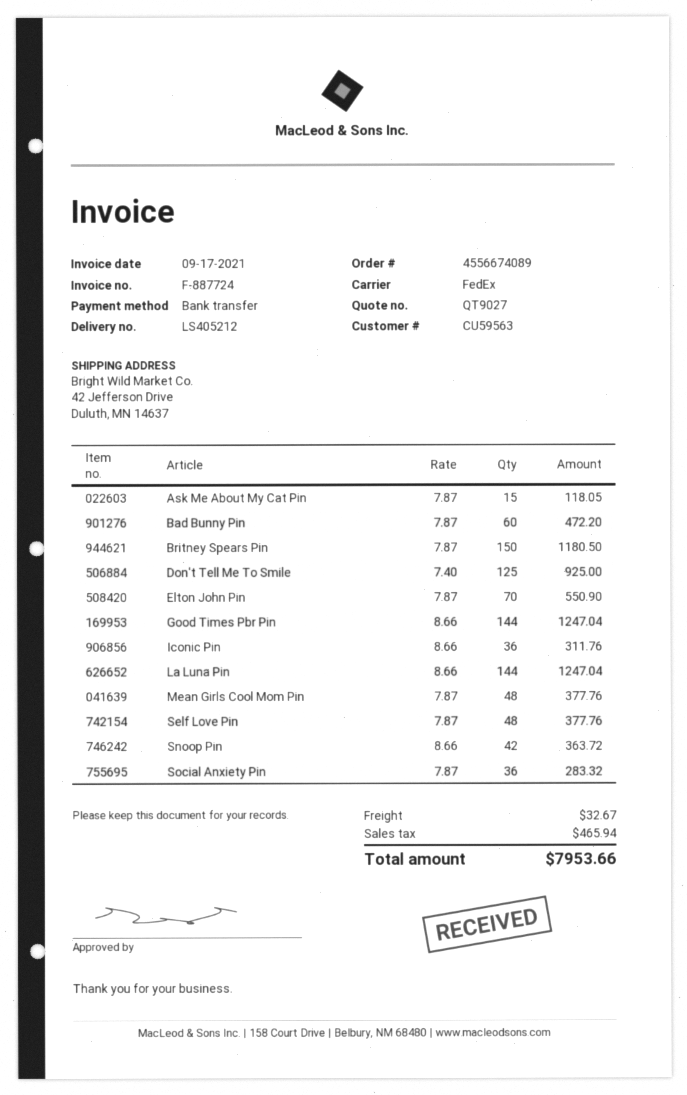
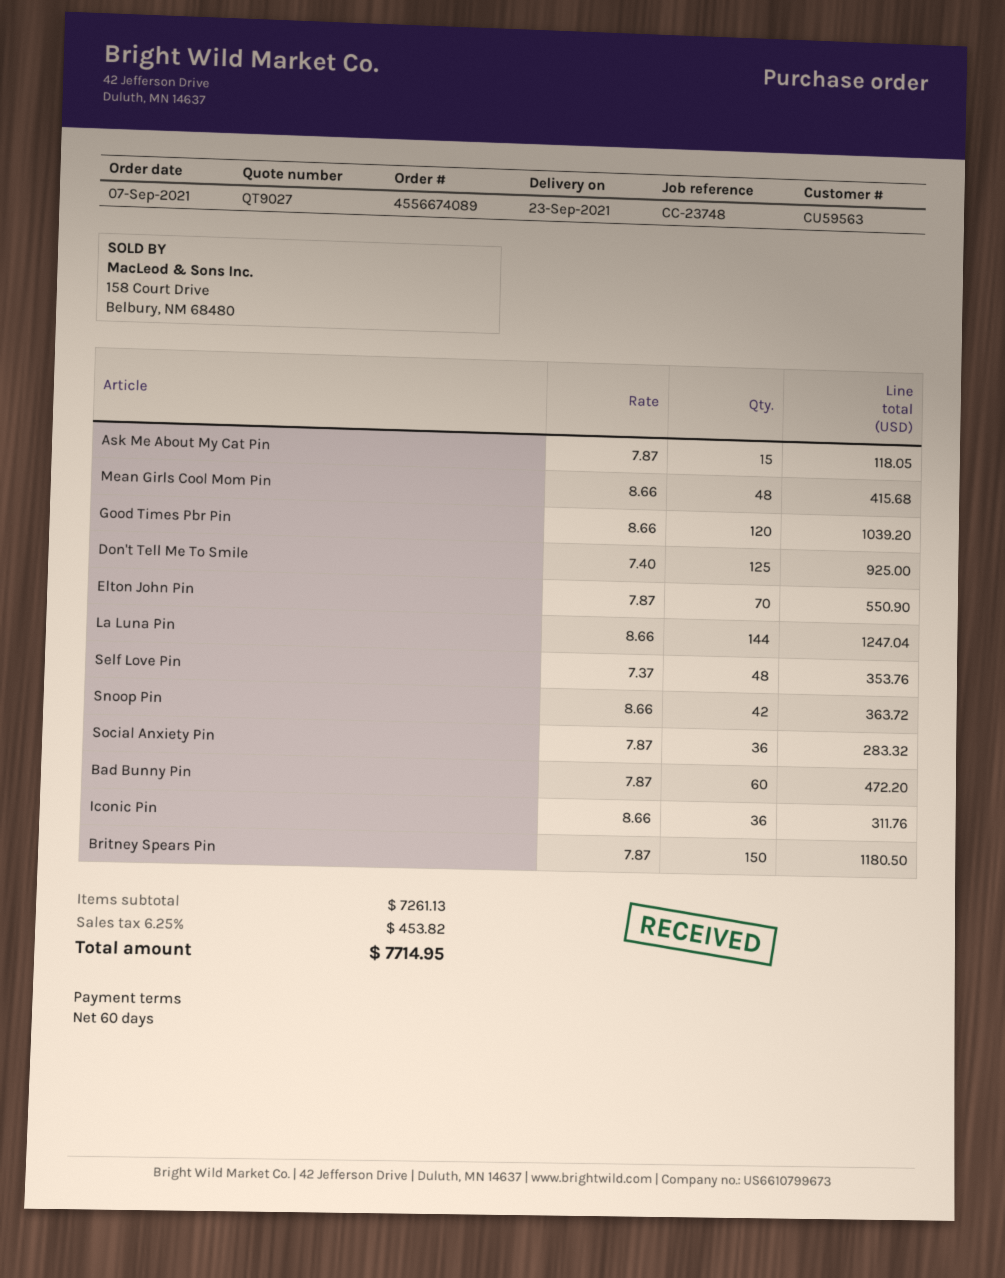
Good Times Pbr Pin: 144 x 8.66 = 1247.04 -> 120 x 8.66 = 1039.20
Mean Girls Cool Mom Pin: 48 x 7.87 = 377.76 -> 48 x 8.66 = 415.68
Self Love Pin: 48 x 7.87 = 377.76 -> 48 x 7.37 = 353.76
shipping: 32.67 -> none
tax: 465.94 -> 453.82
total: 7953.66 -> 7714.95

